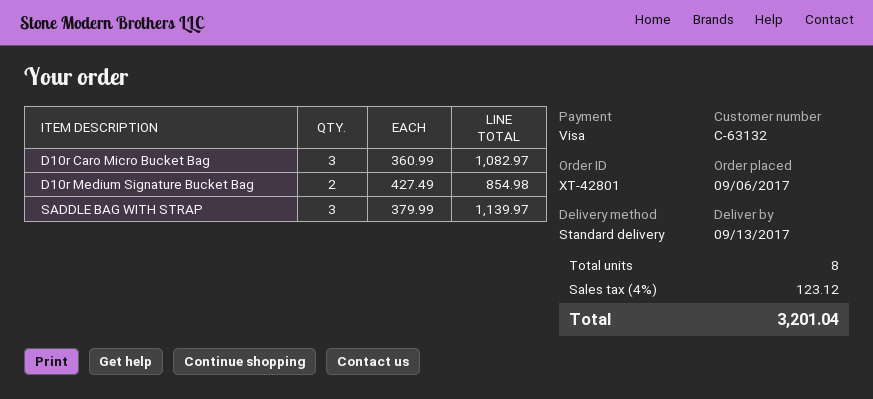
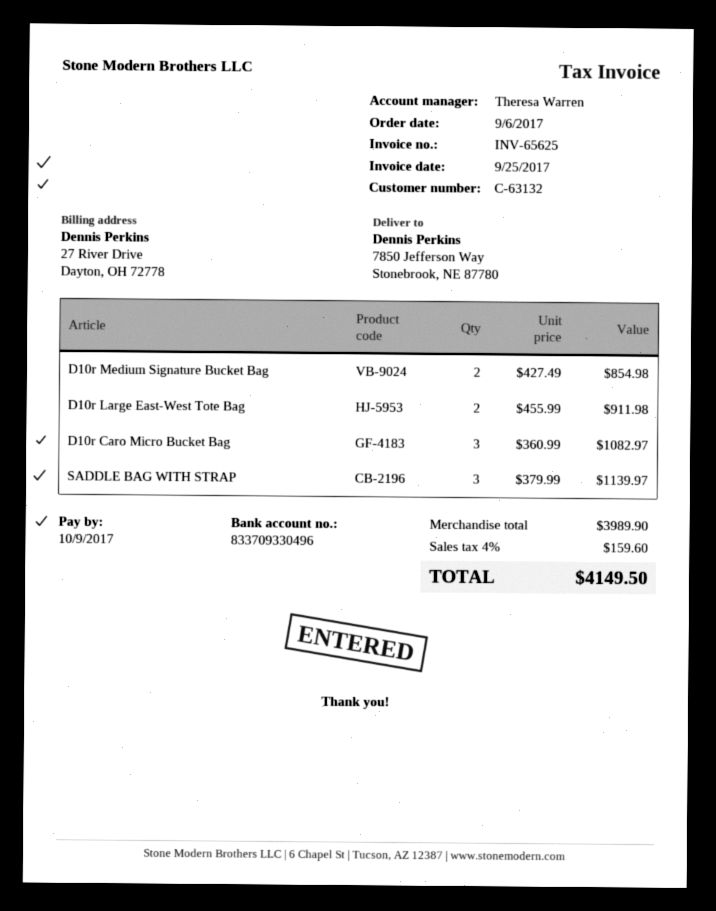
D10r Large East-West Tote Bag: none -> 2 x 455.99 = 911.98
tax: 4% = 123.12 -> 4% = 159.60
total: 3201.04 -> 4149.50

